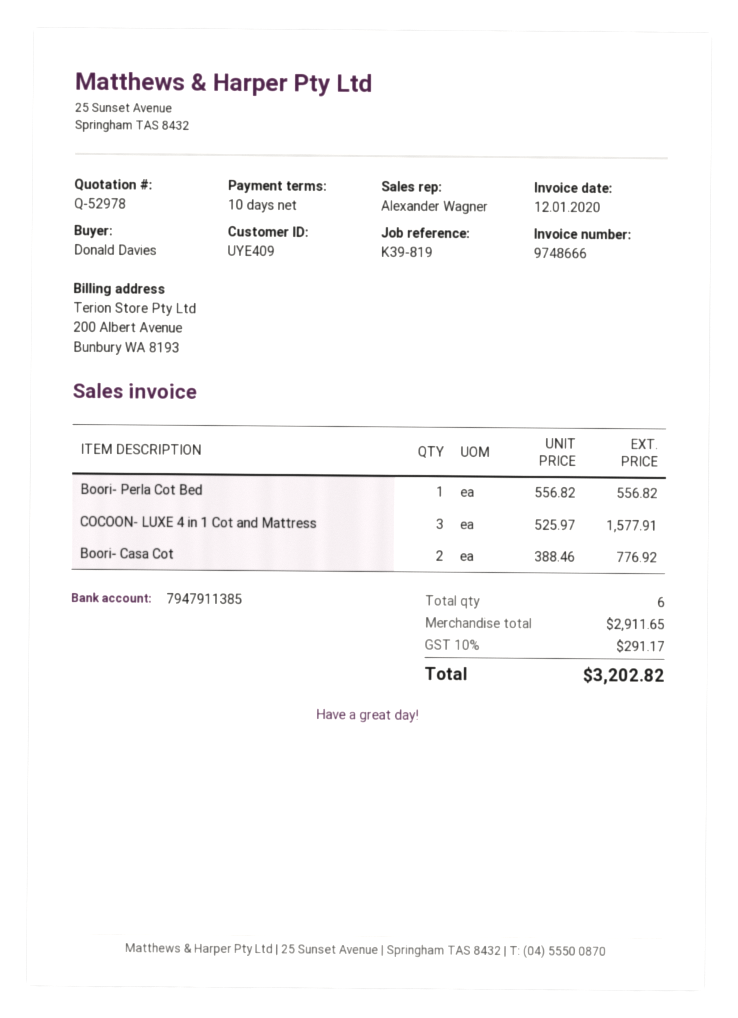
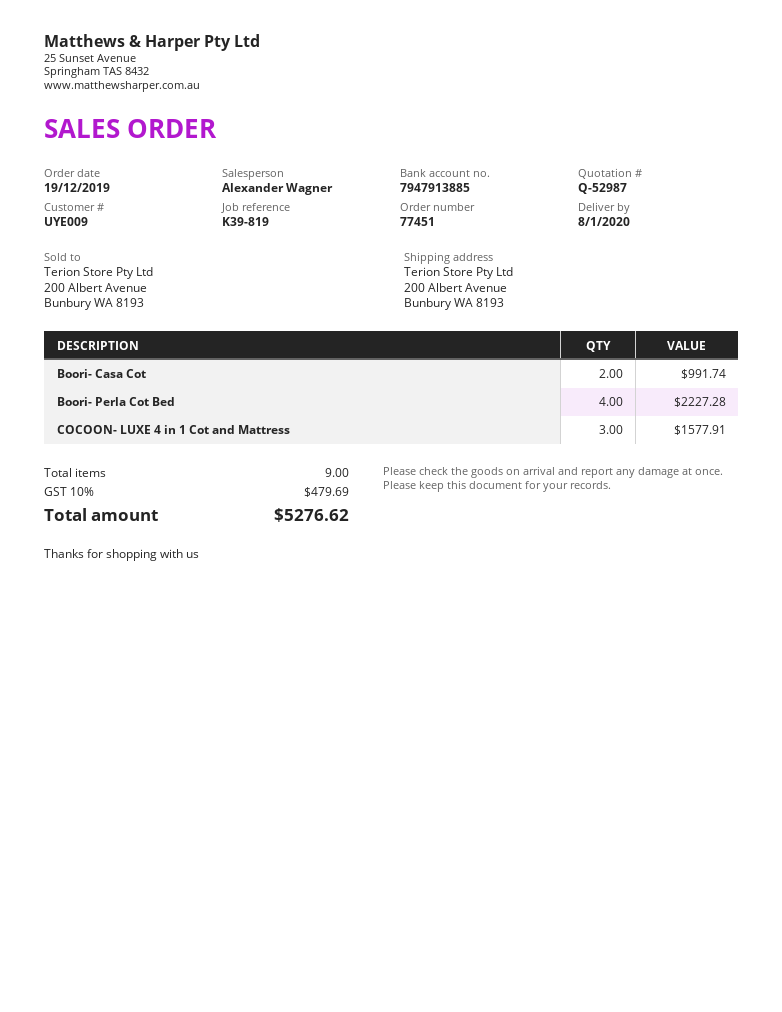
quote number: Q-52978 -> Q-52987
customer number: UYE409 -> UYE009
bank account: 7947911385 -> 7947913885
Boori- Perla Cot Bed: 1 for 556.82 -> 4 for 2227.28
Boori- Casa Cot: 2 for 776.92 -> 2 for 991.74
total quantity: 6 -> 9
tax: 10% = 291.17 -> 10% = 479.69
total: 3202.82 -> 5276.62

